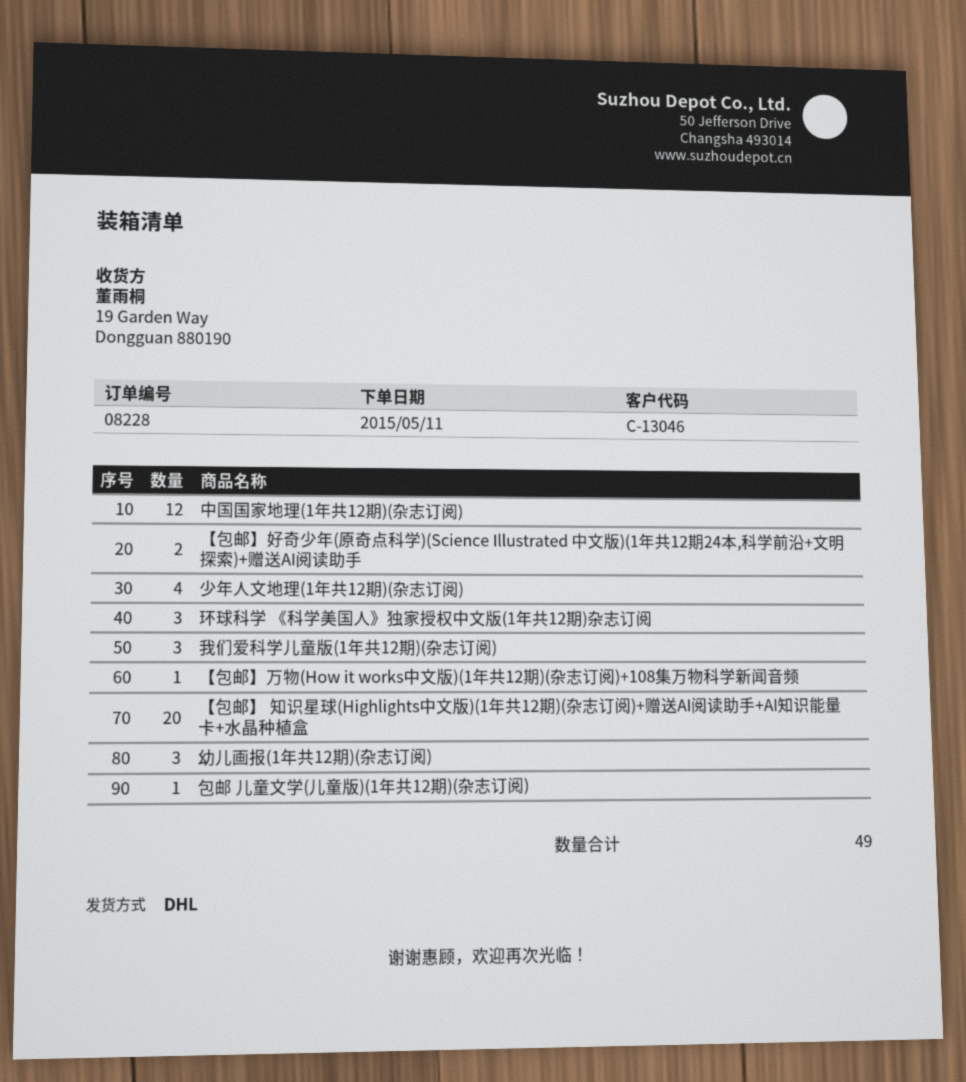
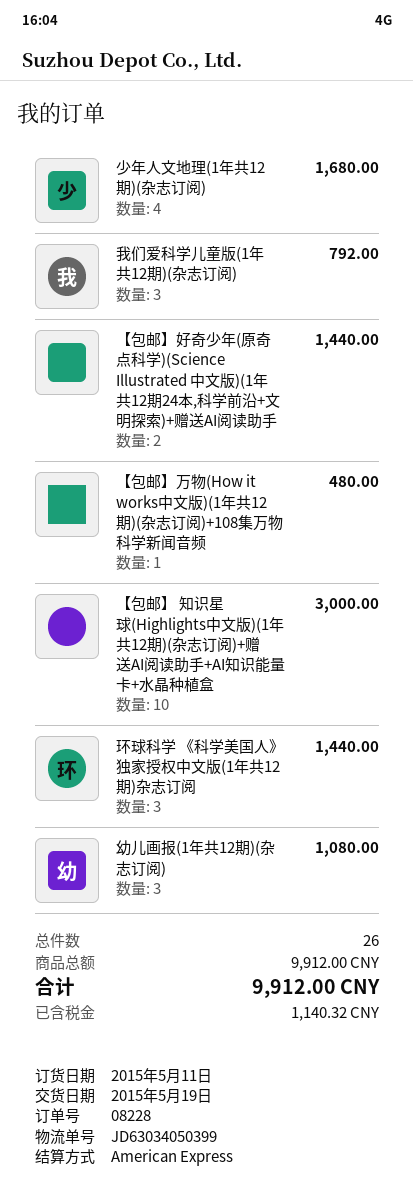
中国国家地理(1年共12期)(杂志订阅): 12 -> none
【包邮】 知识星球(Highlights中文版)(1年共12期)(杂志订阅)+赠送AI阅读助手+AI知识能量卡+水晶种植盒: 20 -> 10
包邮 儿童文学(儿童版)(1年共12期)(杂志订阅): 1 -> none
total quantity: 49 -> 26

